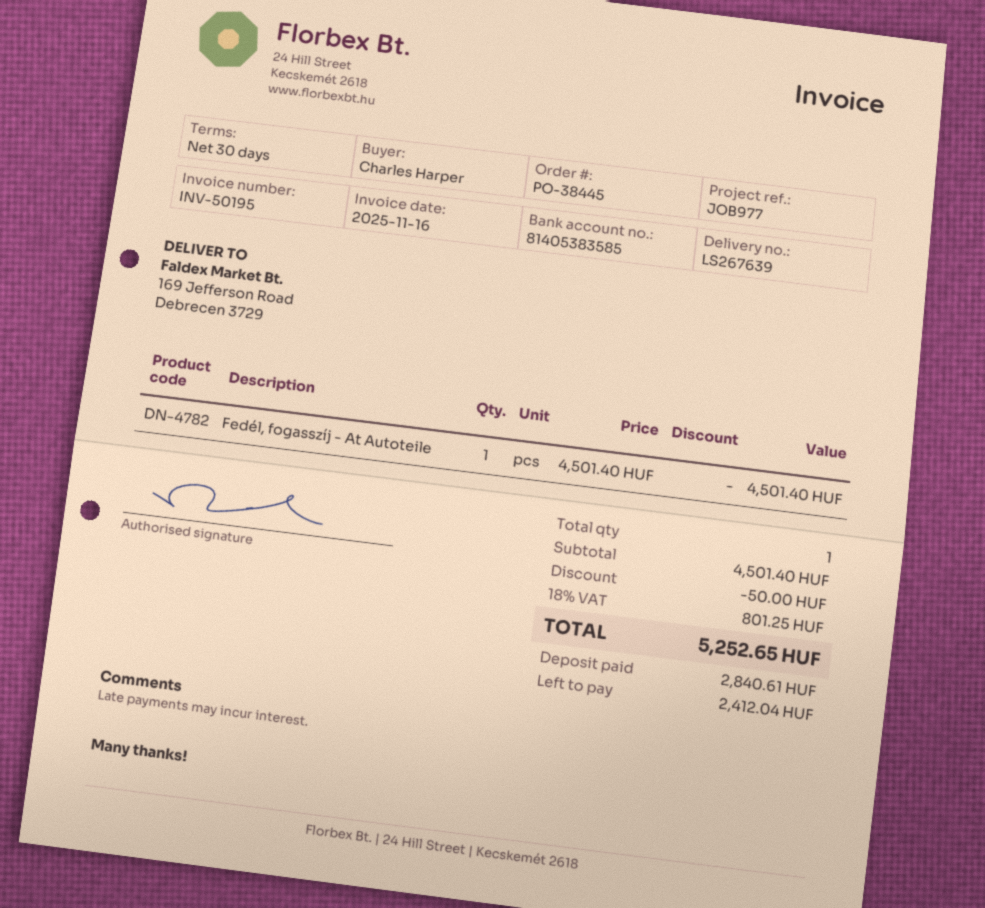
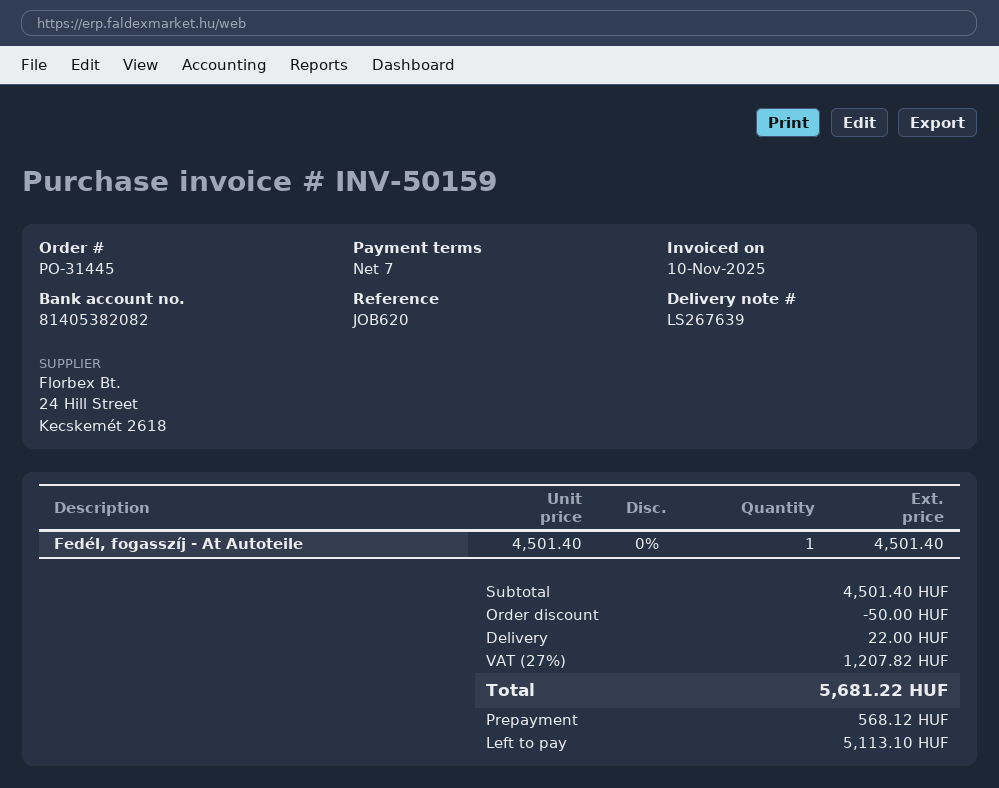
order number: PO-38445 -> PO-31445
invoice number: INV-50195 -> INV-50159
invoice date: 2025-11-16 -> 2025-11-10
payment terms: 30 days -> 7 days
reference: JOB977 -> JOB620
bank account: 81405383585 -> 81405382082
shipping: none -> 22.00
tax: 18% = 801.25 -> 27% = 1207.82
total: 5252.65 -> 5681.22
deposit: 2840.61 -> 568.12
balance: 2412.04 -> 5113.10

